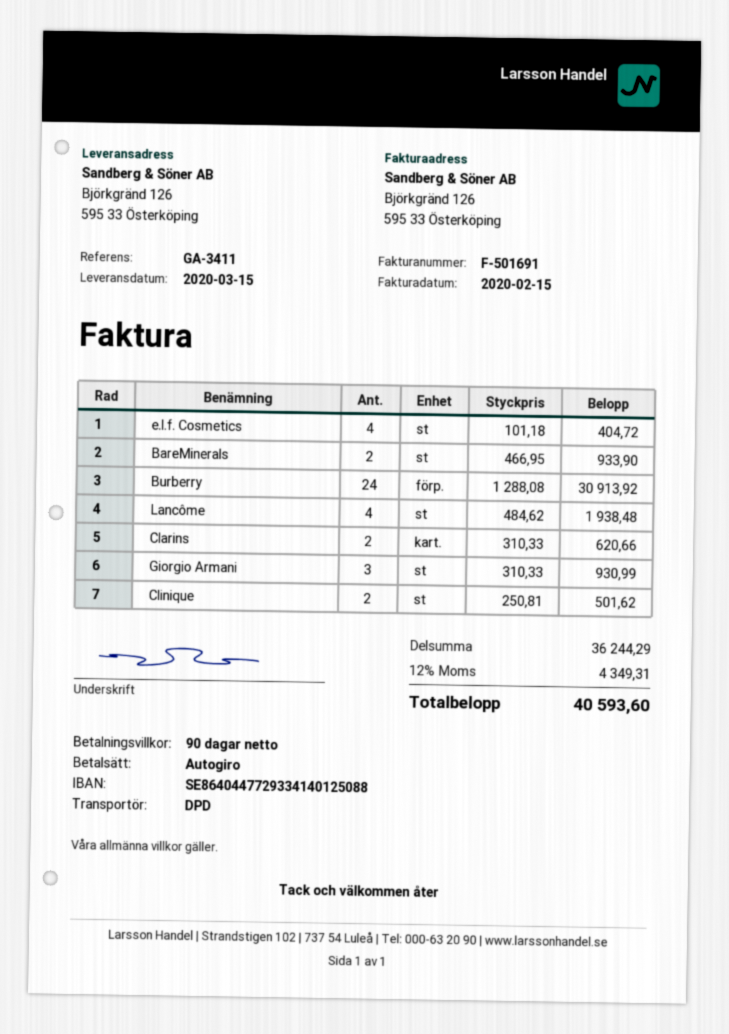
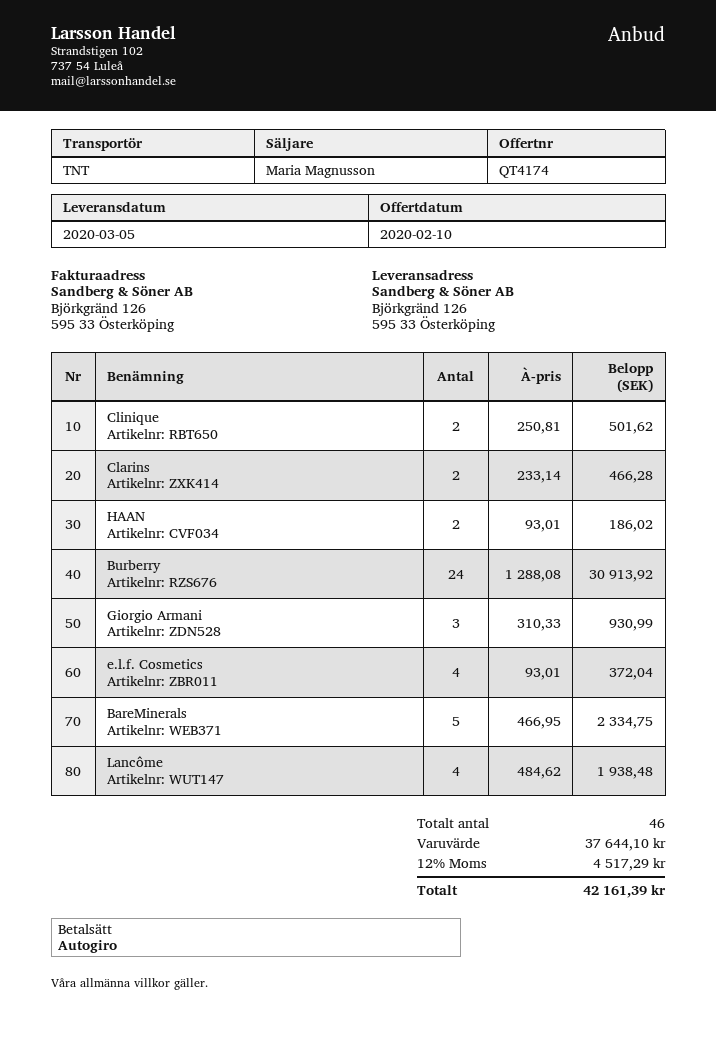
delivery date: 2020-03-15 -> 2020-03-05
shipping method: DPD -> TNT
e.l.f. Cosmetics: 4 x 101.18 = 404.72 -> 4 x 93.01 = 372.04
BareMinerals: 2 x 466.95 = 933.90 -> 5 x 466.95 = 2334.75
Clarins: 2 x 310.33 = 620.66 -> 2 x 233.14 = 466.28
HAAN: none -> 2 x 93.01 = 186.02
subtotal: 36244.29 -> 37644.10
tax: 12% = 4349.31 -> 12% = 4517.29
total: 40593.60 -> 42161.39

